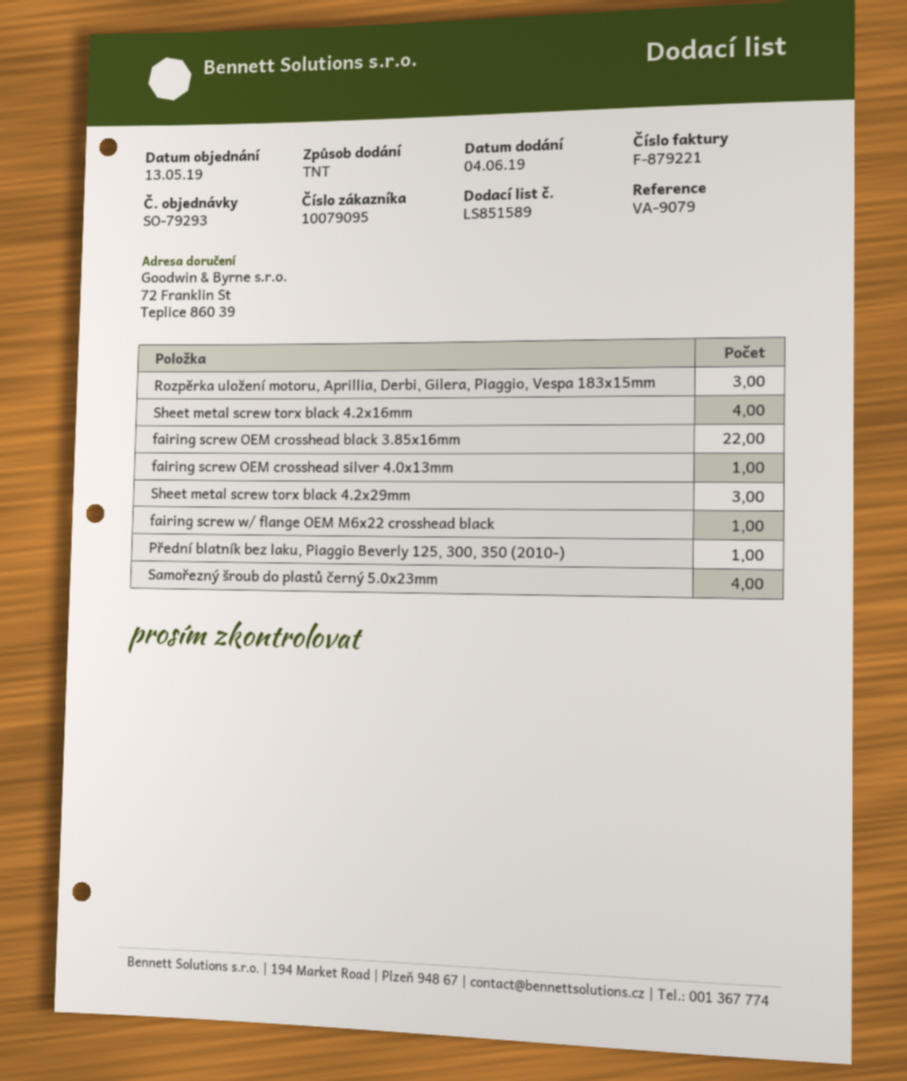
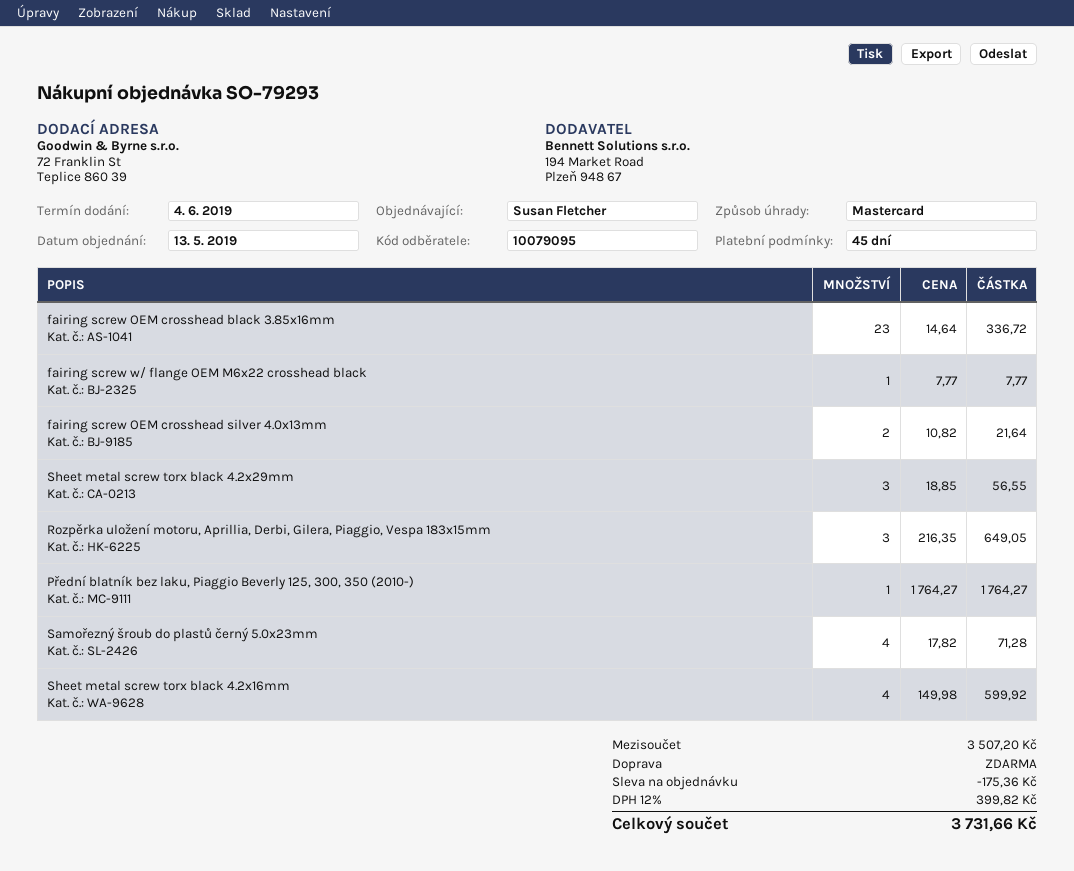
fairing screw OEM crosshead black 3.85x16mm: 22 -> 23
fairing screw OEM crosshead silver 4.0x13mm: 1 -> 2

